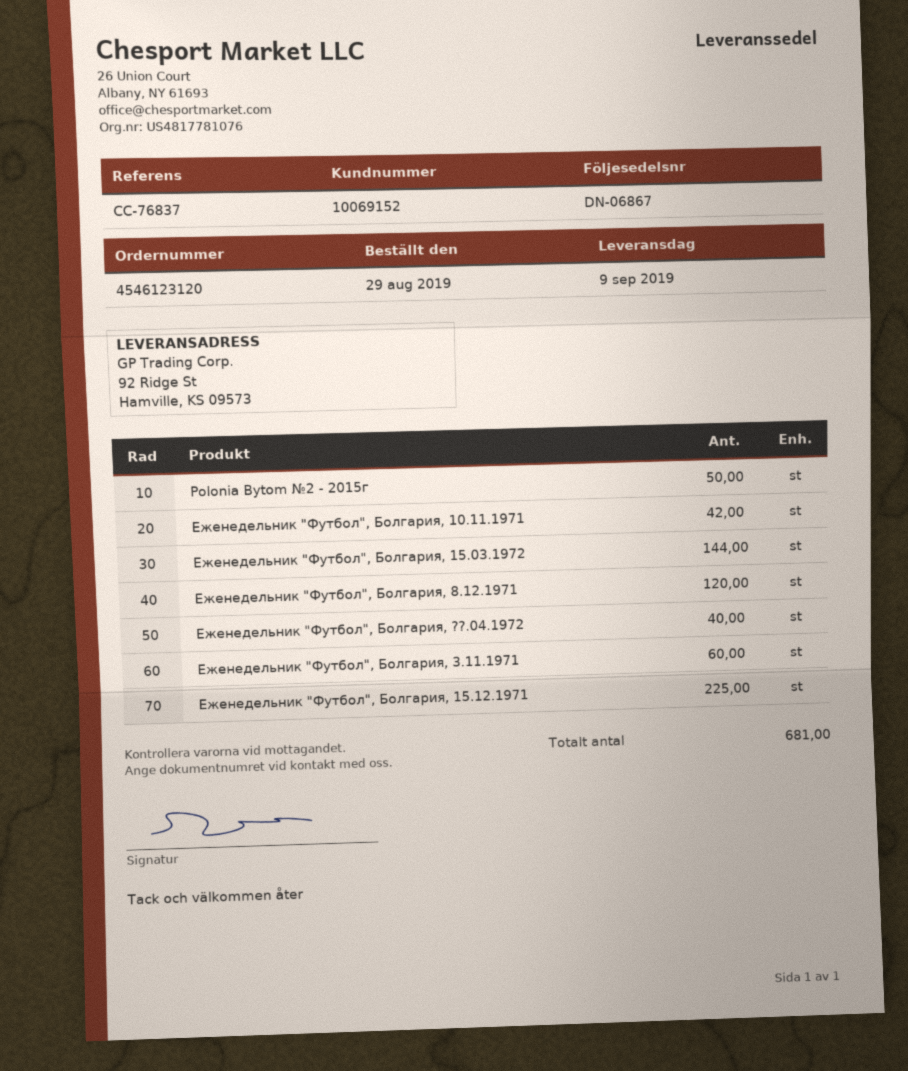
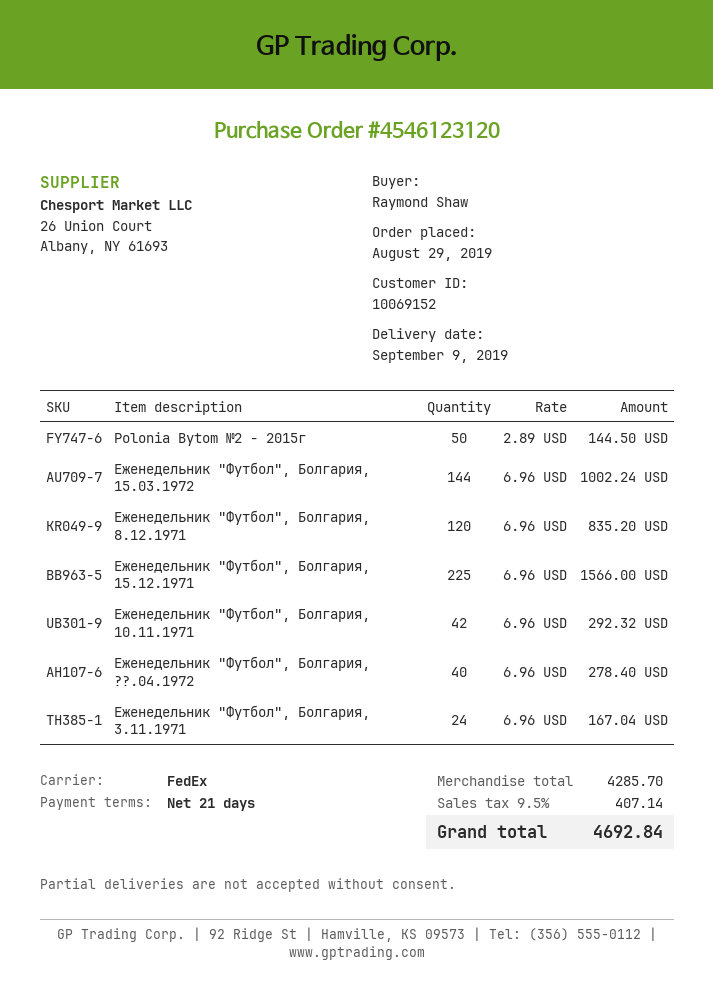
Еженедельник "Футбол", Болгария, 3.11.1971: 60 -> 24

